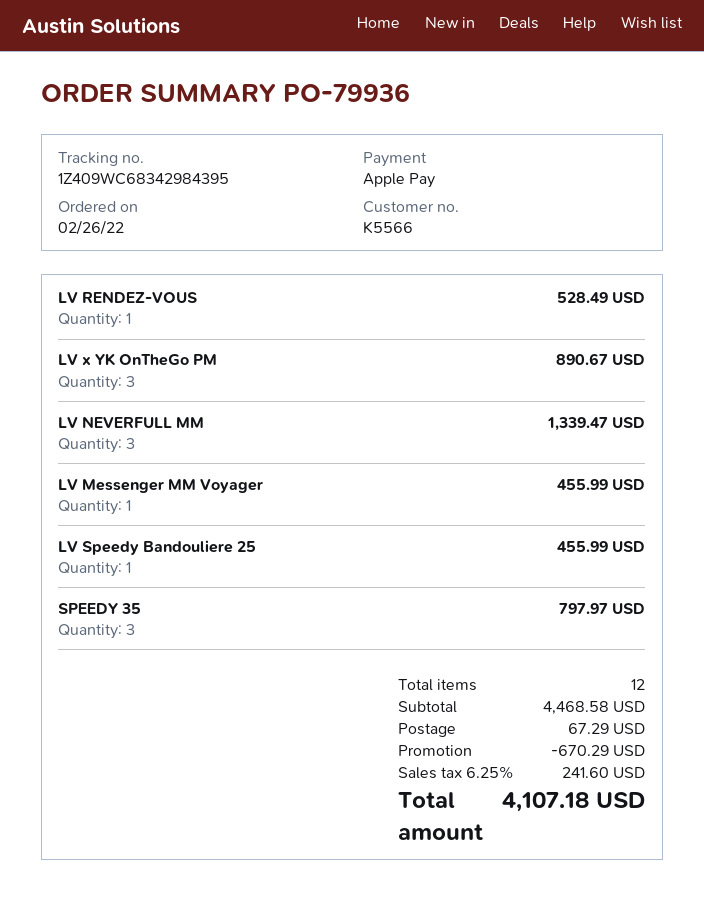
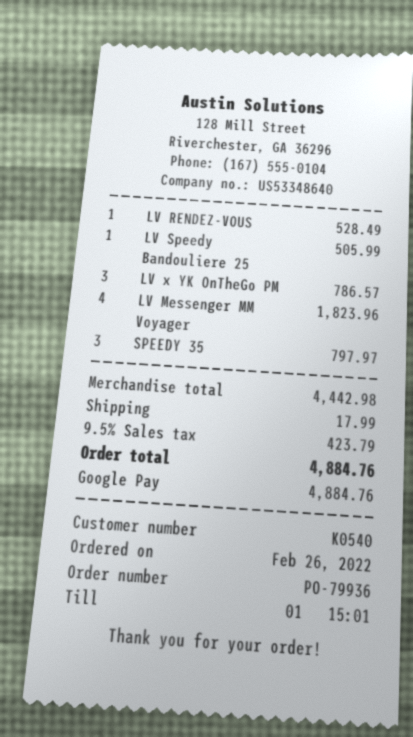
customer number: K5566 -> K0540
payment method: Apple Pay -> Google Pay
LV x YK OnTheGo PM: 3 for 890.67 -> 3 for 786.57
LV NEVERFULL MM: 3 for 1339.47 -> none
LV Messenger MM Voyager: 1 for 455.99 -> 4 for 1823.96
LV Speedy Bandouliere 25: 1 for 455.99 -> 1 for 505.99
subtotal: 4468.58 -> 4442.98
discount: 670.29 -> none
shipping: 67.29 -> 17.99
tax: 6.25% = 241.60 -> 9.5% = 423.79
total: 4107.18 -> 4884.76

